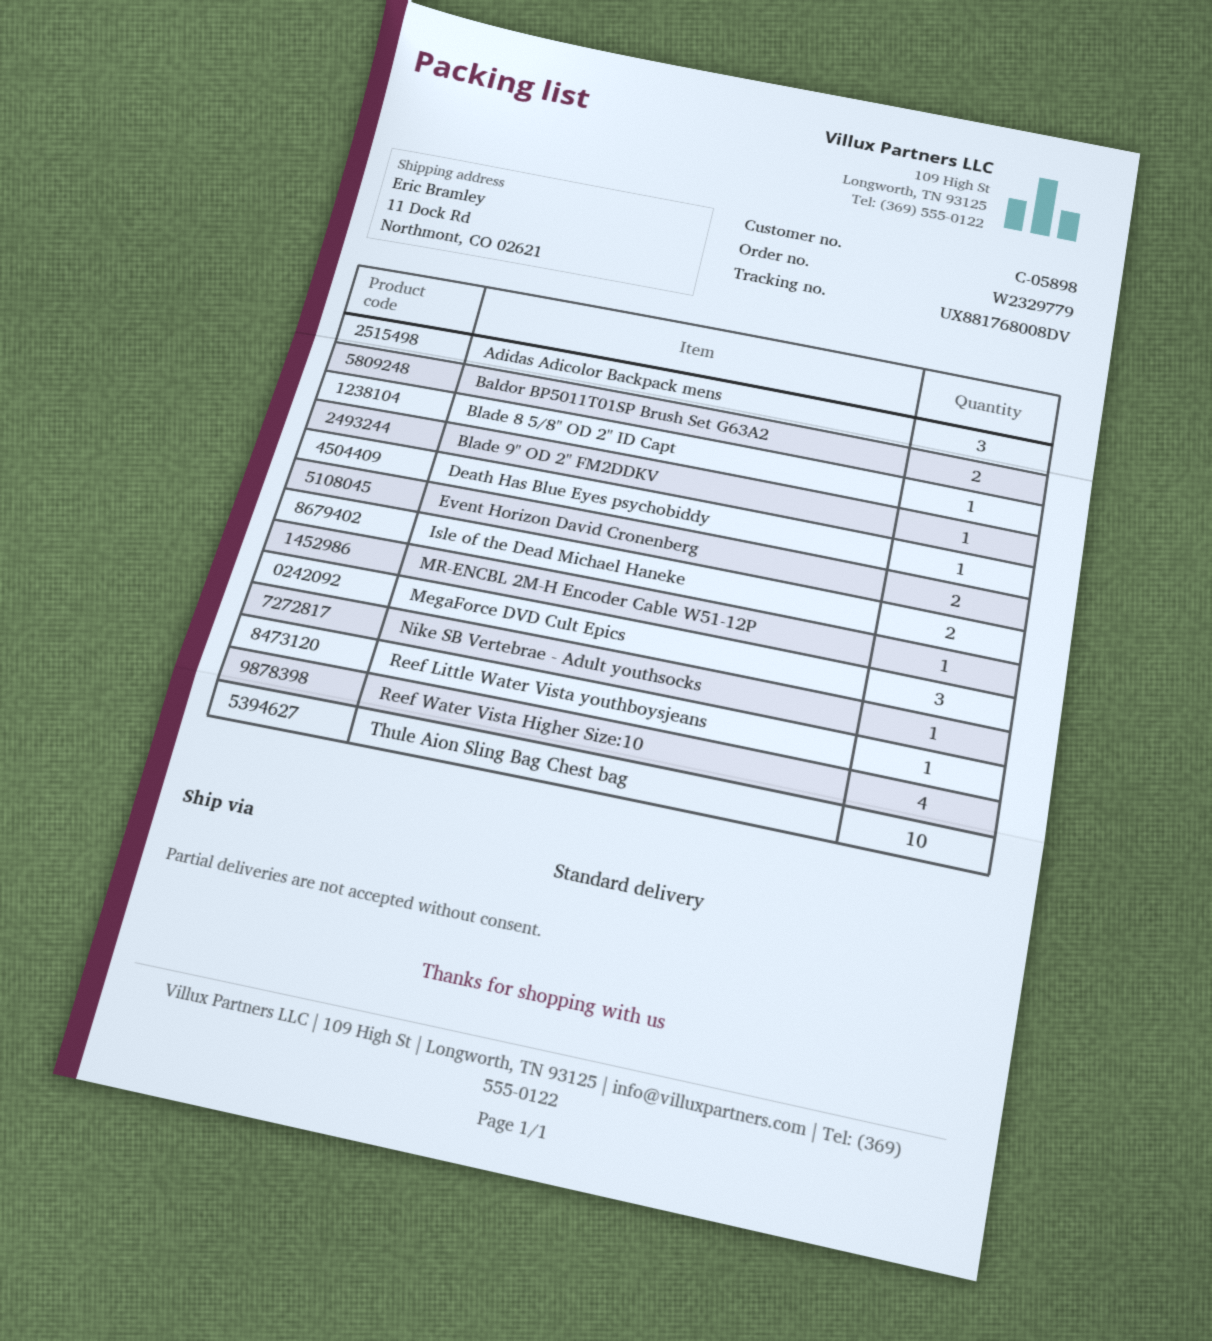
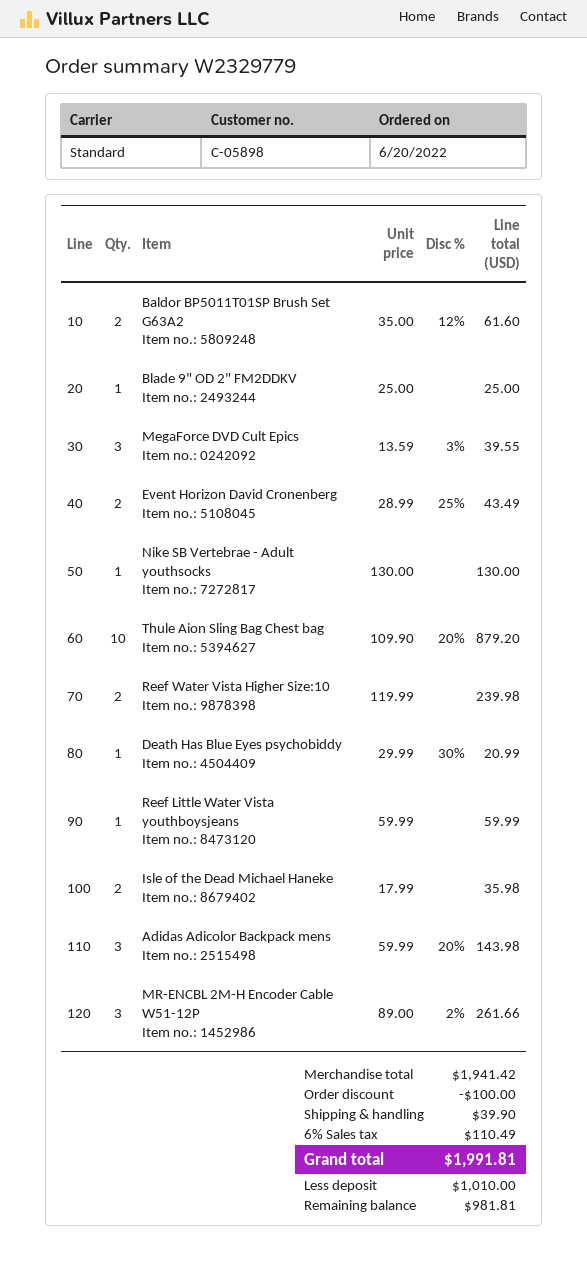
Blade 8 5/8" OD 2" ID Capt: 1 -> none
MR-ENCBL 2M-H Encoder Cable W51-12P: 1 -> 3
Reef Water Vista Higher Size:10: 4 -> 2

